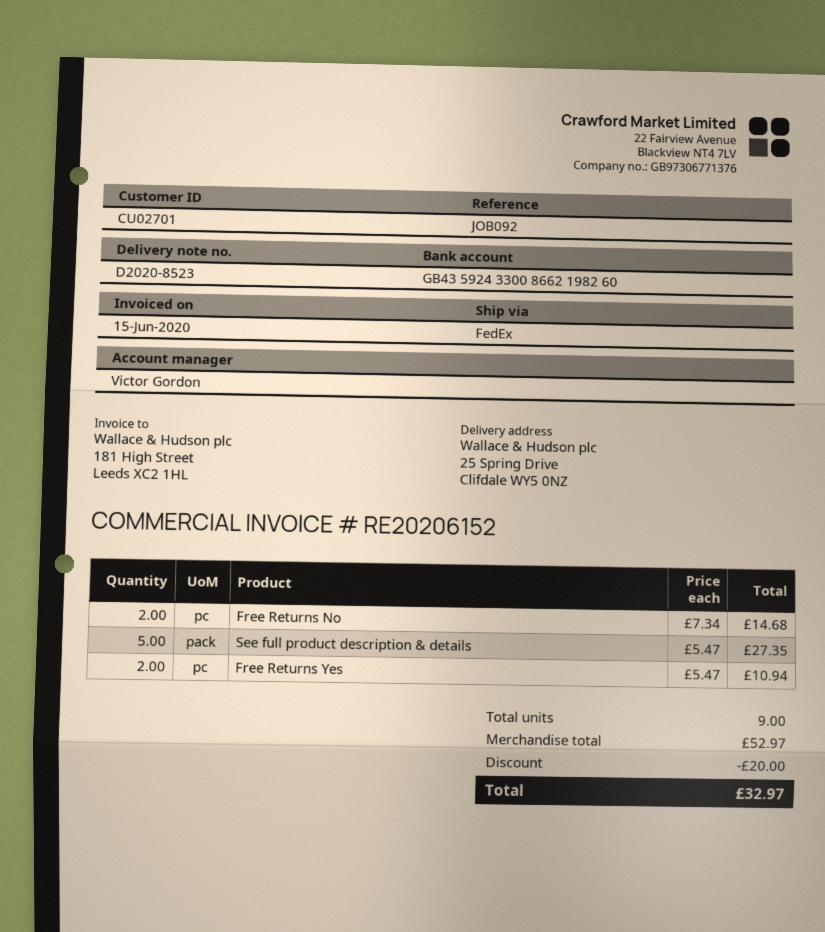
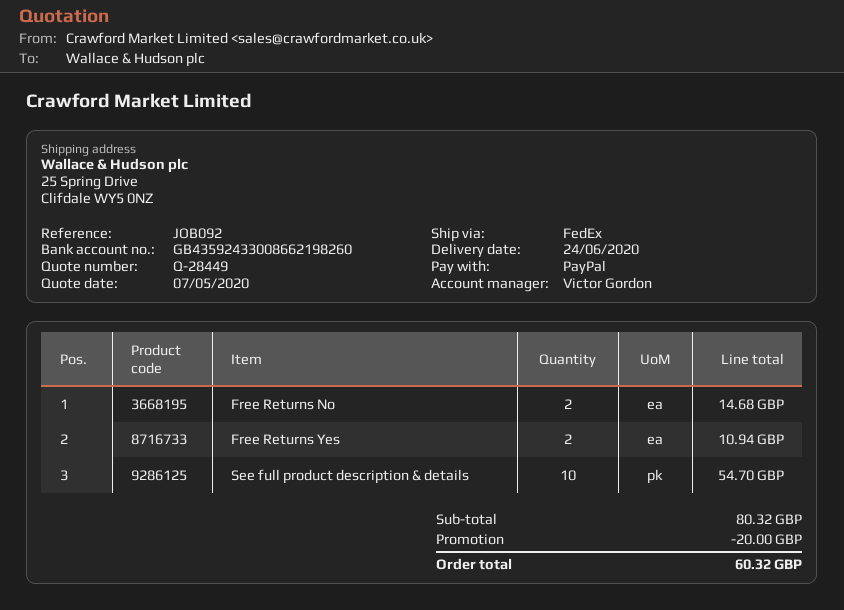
See full product description & details: 5 for 27.35 -> 10 for 54.70
subtotal: 52.97 -> 80.32
total: 32.97 -> 60.32

